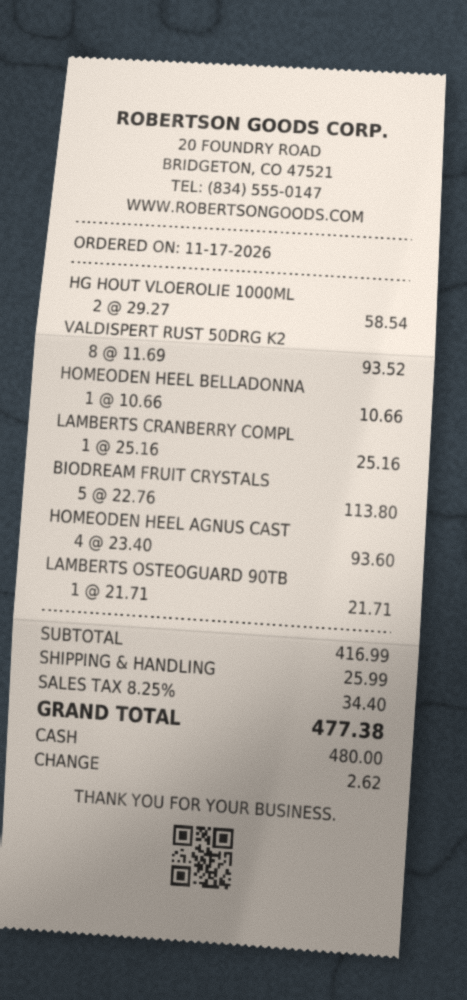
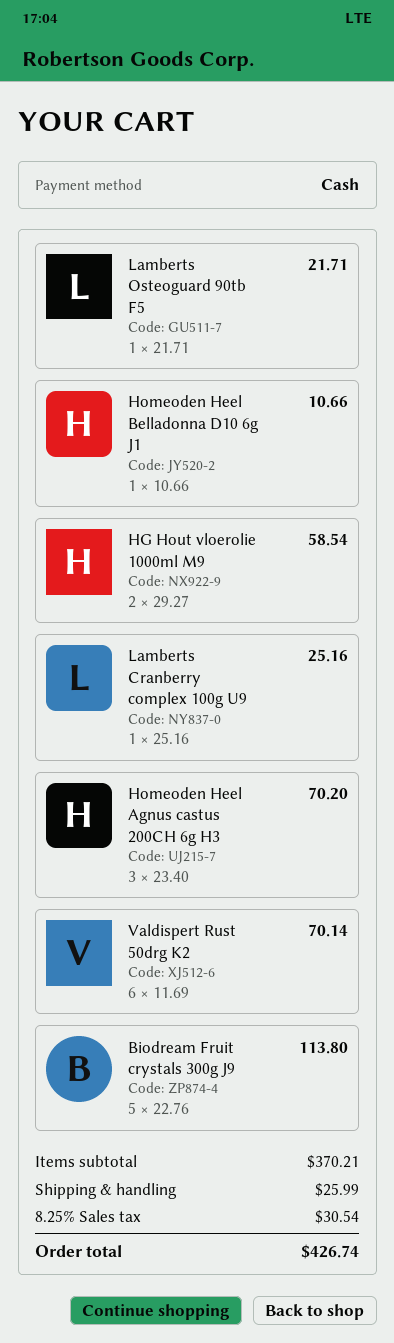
VALDISPERT RUST 50DRG K2: 8 x 11.69 = 93.52 -> 6 x 11.69 = 70.14
HOMEODEN HEEL AGNUS CAST: 4 x 23.40 = 93.60 -> 3 x 23.40 = 70.20
subtotal: 416.99 -> 370.21
tax: 8.25% = 34.40 -> 8.25% = 30.54
total: 477.38 -> 426.74

